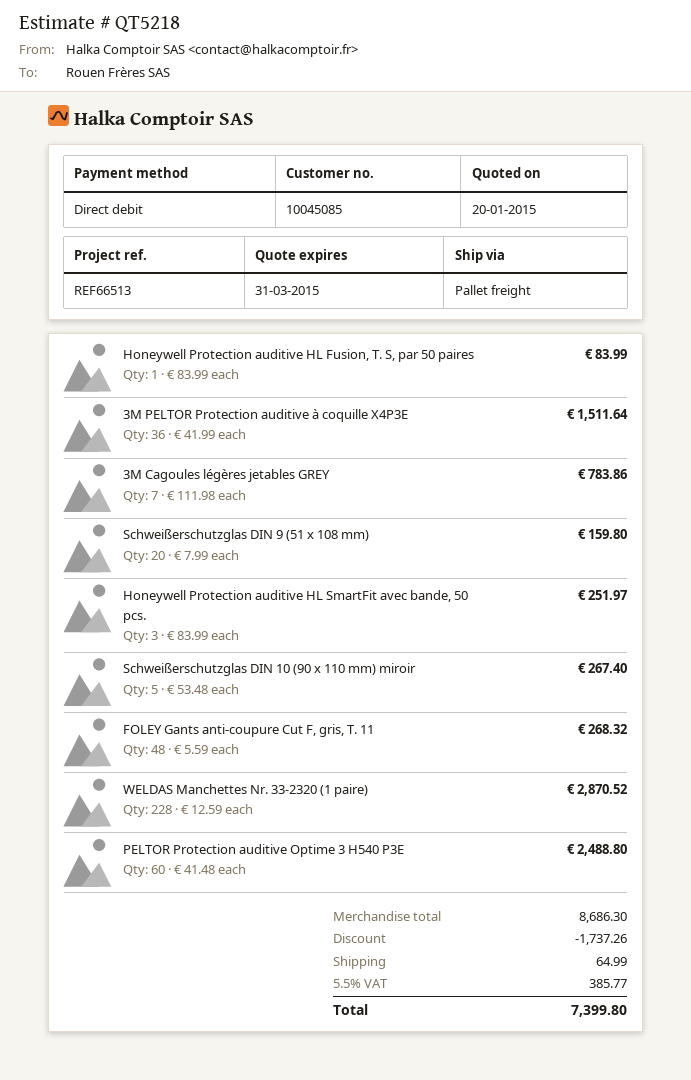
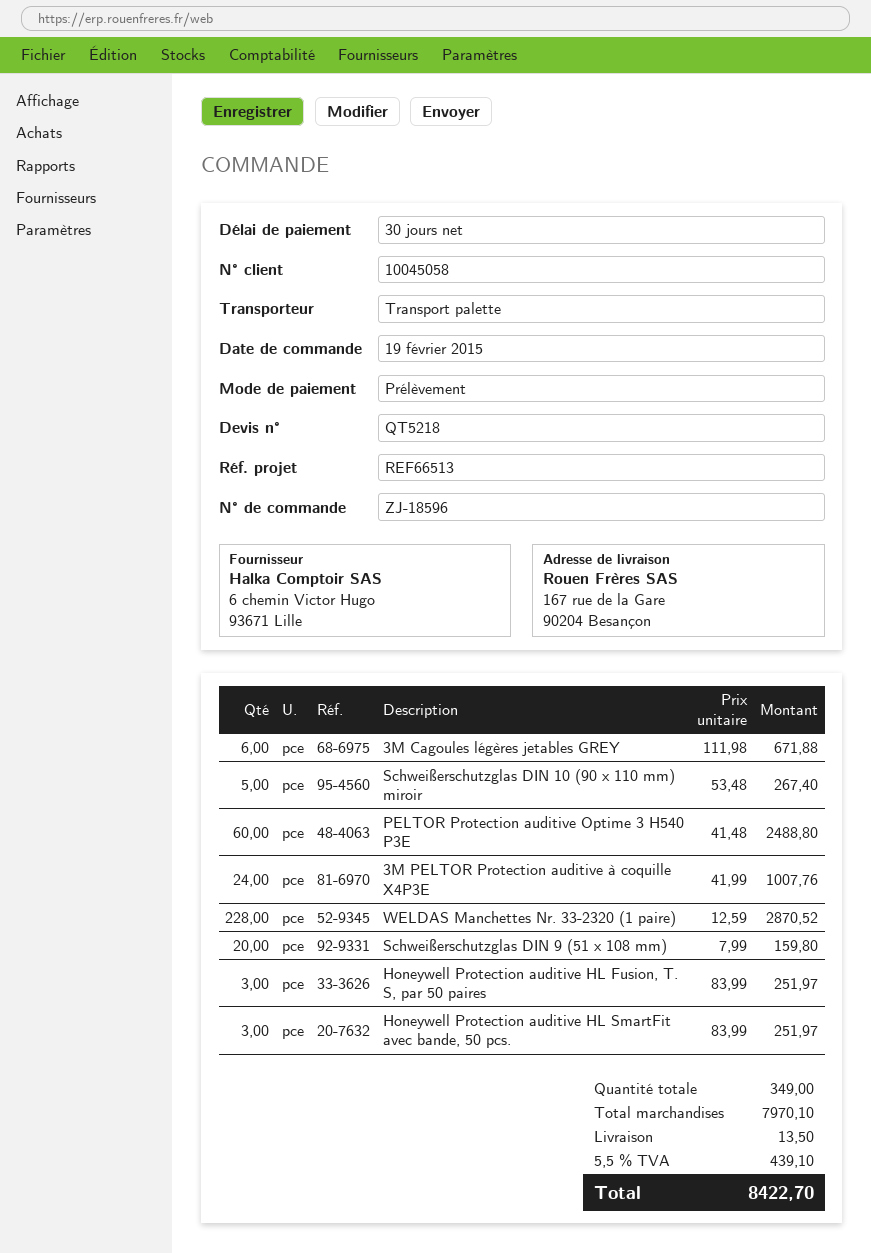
customer number: 10045085 -> 10045058
Honeywell Protection auditive HL Fusion, T. S, par 50 paires: 1 x 83.99 = 83.99 -> 3 x 83.99 = 251.97
3M PELTOR Protection auditive à coquille X4P3E: 36 x 41.99 = 1511.64 -> 24 x 41.99 = 1007.76
3M Cagoules légères jetables GREY: 7 x 111.98 = 783.86 -> 6 x 111.98 = 671.88
FOLEY Gants anti-coupure Cut F, gris, T. 11: 48 x 5.59 = 268.32 -> none
subtotal: 8686.30 -> 7970.10
discount: 1737.26 -> none
shipping: 64.99 -> 13.50
tax: 5.5% = 385.77 -> 5.5% = 439.10
total: 7399.80 -> 8422.70

